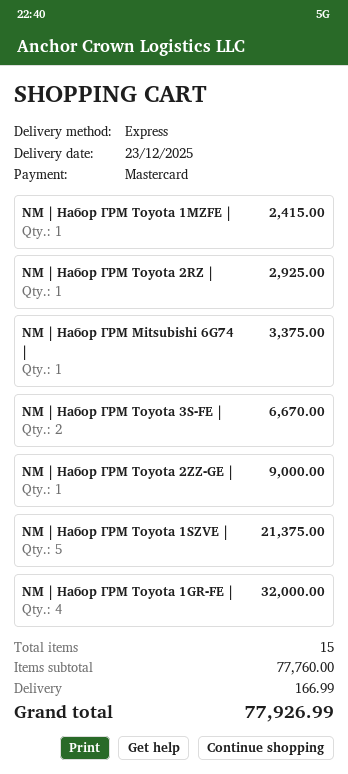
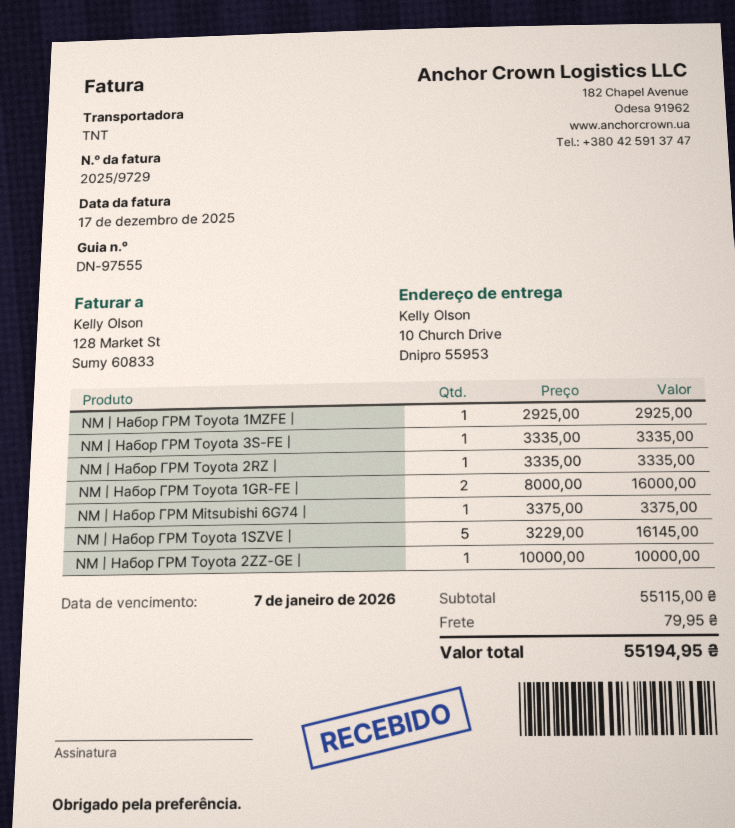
shipping method: express -> TNT
NM | Набор ГРМ Toyota 1MZFE |: 1 for 2415.00 -> 1 for 2925.00
NM | Набор ГРМ Toyota 2RZ |: 1 for 2925.00 -> 1 for 3335.00
NM | Набор ГРМ Toyota 3S-FE |: 2 for 6670.00 -> 1 for 3335.00
NM | Набор ГРМ Toyota 2ZZ-GE |: 1 for 9000.00 -> 1 for 10000.00
NM | Набор ГРМ Toyota 1SZVE |: 5 for 21375.00 -> 5 for 16145.00
NM | Набор ГРМ Toyota 1GR-FE |: 4 for 32000.00 -> 2 for 16000.00
subtotal: 77760.00 -> 55115.00
shipping: 166.99 -> 79.95
total: 77926.99 -> 55194.95

